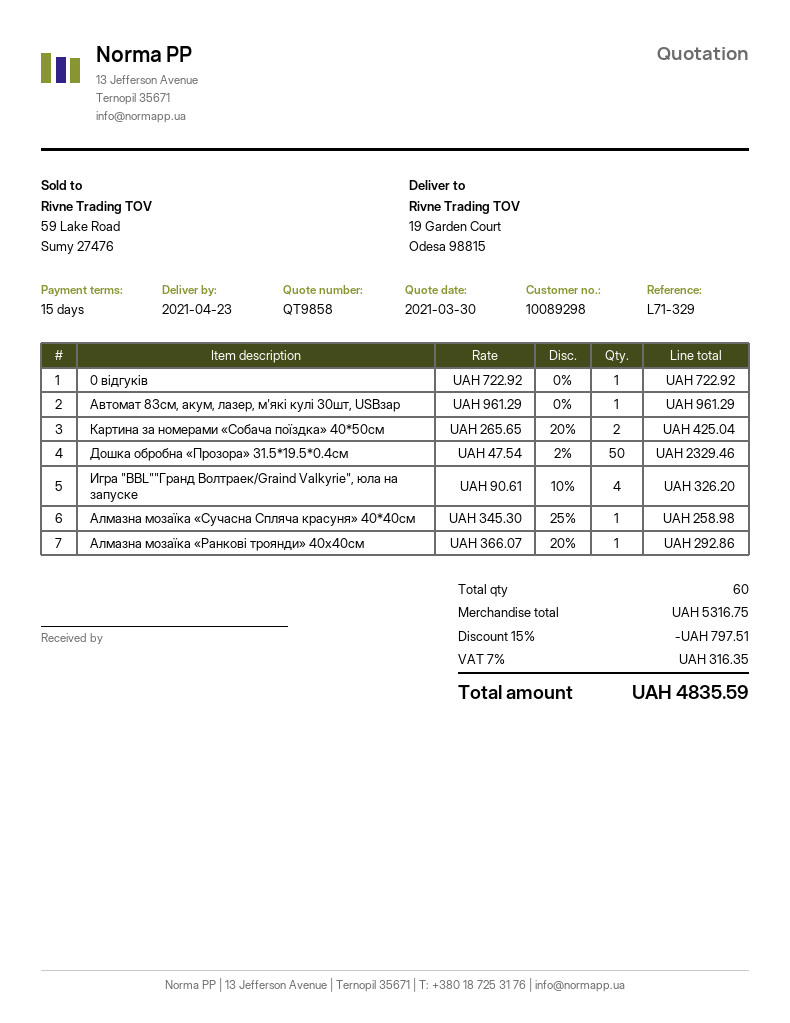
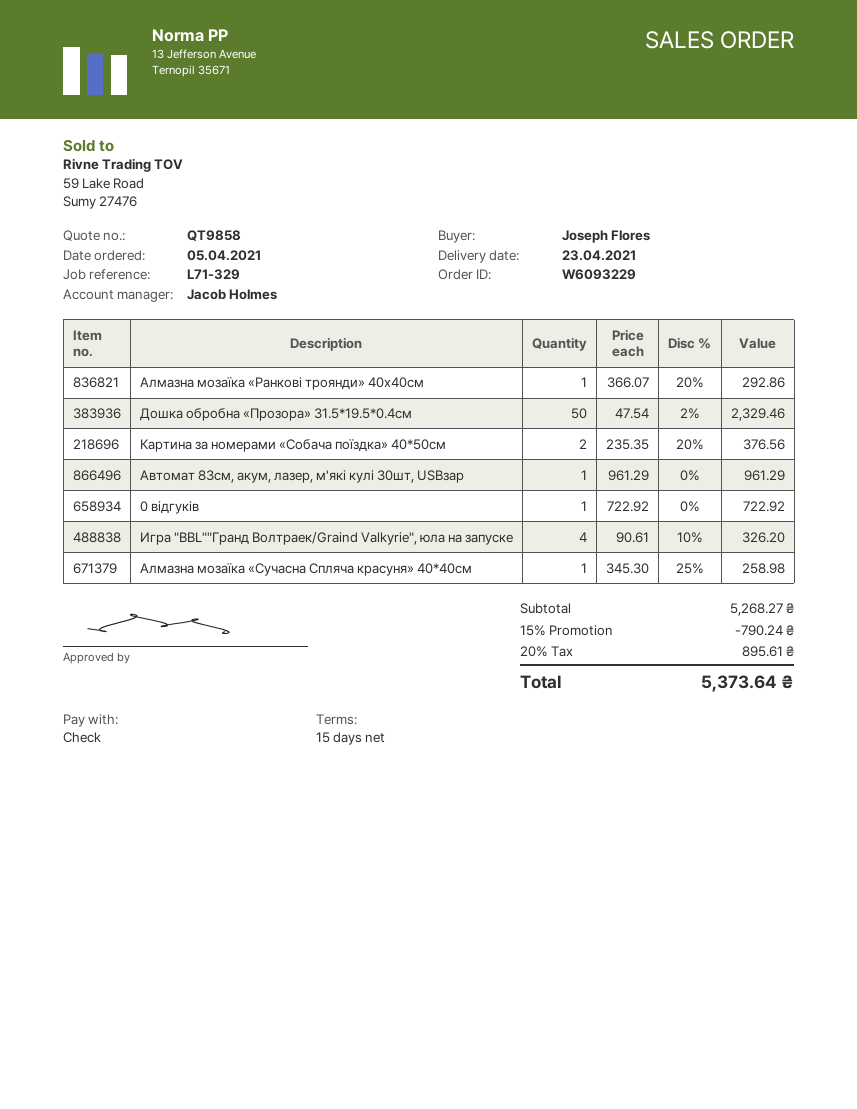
Картина за номерами «Собача поїздка» 40*50см: 2 x 265.65 - 20% = 425.04 -> 2 x 235.35 - 20% = 376.56
subtotal: 5316.75 -> 5268.27
discount: 15% = 797.51 -> 15% = 790.24
tax: 7% = 316.35 -> 20% = 895.61
total: 4835.59 -> 5373.64

